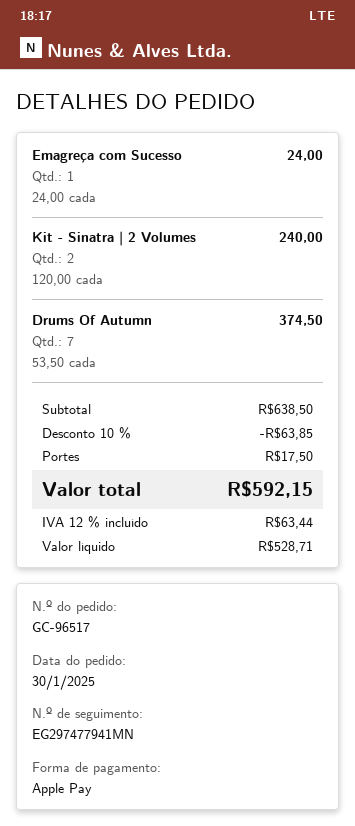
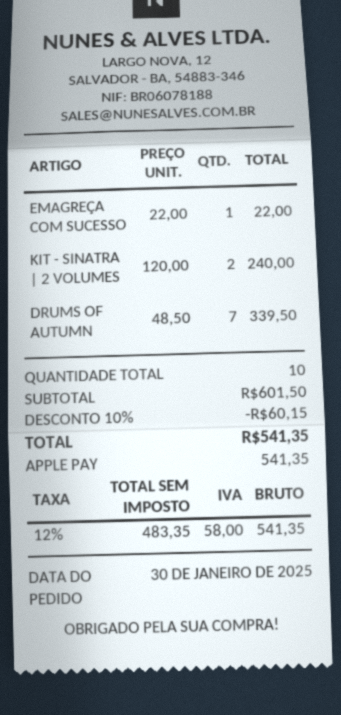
Emagreça com Sucesso: 1 x 24.00 = 24.00 -> 1 x 22.00 = 22.00
Drums Of Autumn: 7 x 53.50 = 374.50 -> 7 x 48.50 = 339.50
subtotal: 638.50 -> 601.50
discount: 10% = 63.85 -> 10% = 60.15
shipping: 17.50 -> none
net: 528.71 -> 483.35
tax: 12% = 63.44 -> 12% = 58.00
total: 592.15 -> 541.35

